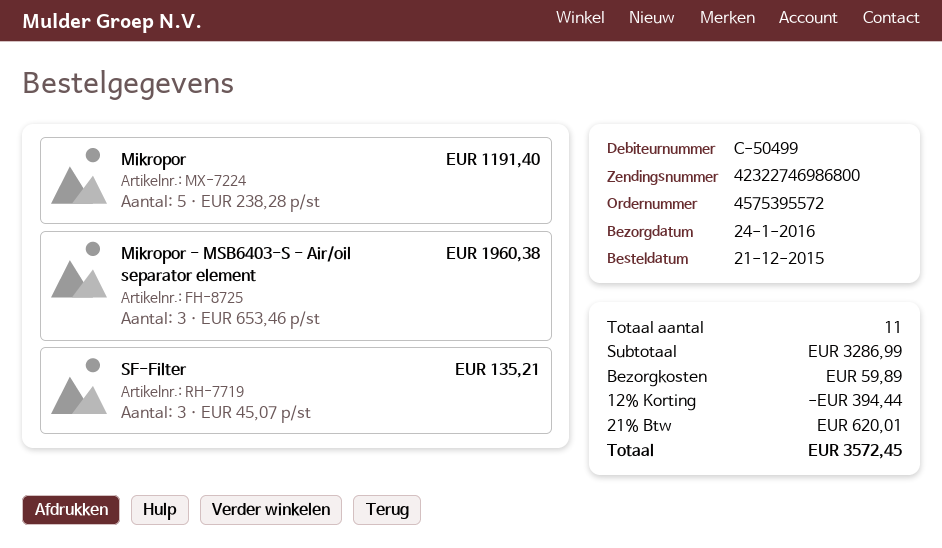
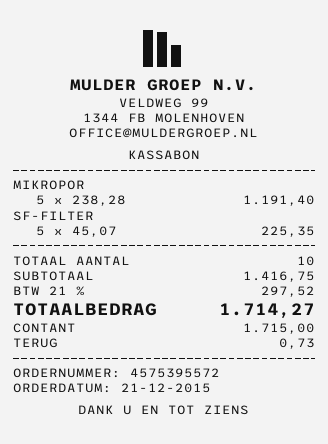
Mikropor - MSB6403-S - Air/oil separator element: 3 x 653.46 = 1960.38 -> none
SF-Filter: 3 x 45.07 = 135.21 -> 5 x 45.07 = 225.35
total quantity: 11 -> 10
subtotal: 3286.99 -> 1416.75
discount: 12% = 394.44 -> none
shipping: 59.89 -> none
tax: 21% = 620.01 -> 21% = 297.52
total: 3572.45 -> 1714.27

